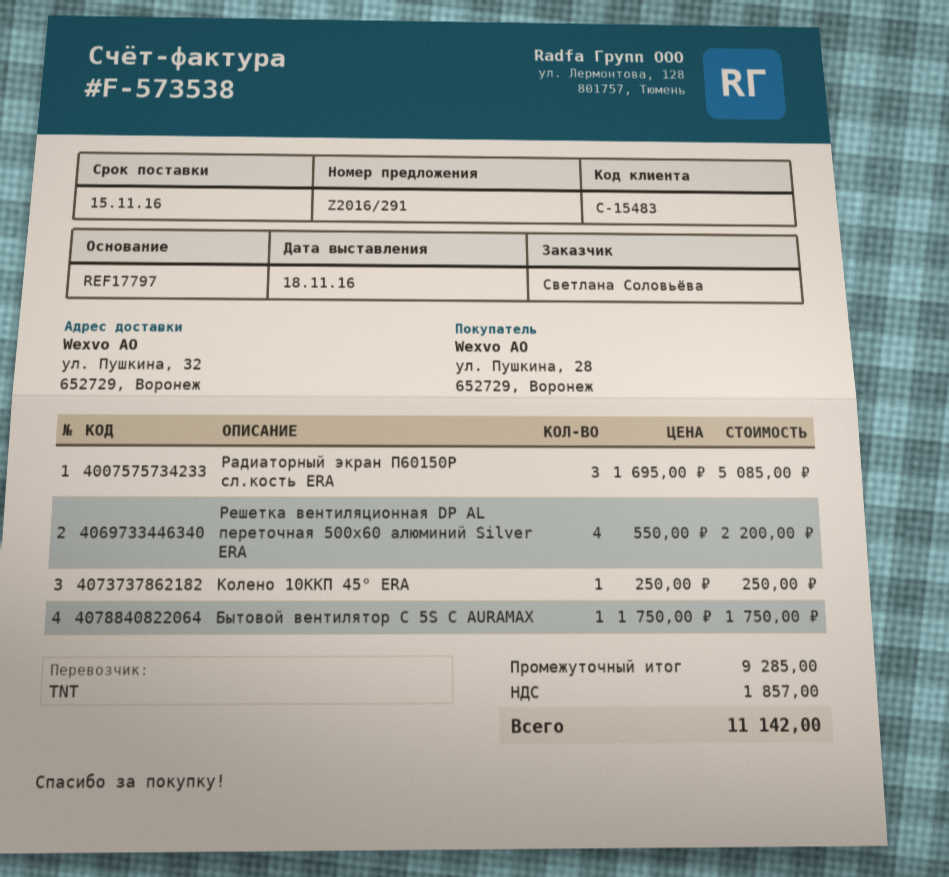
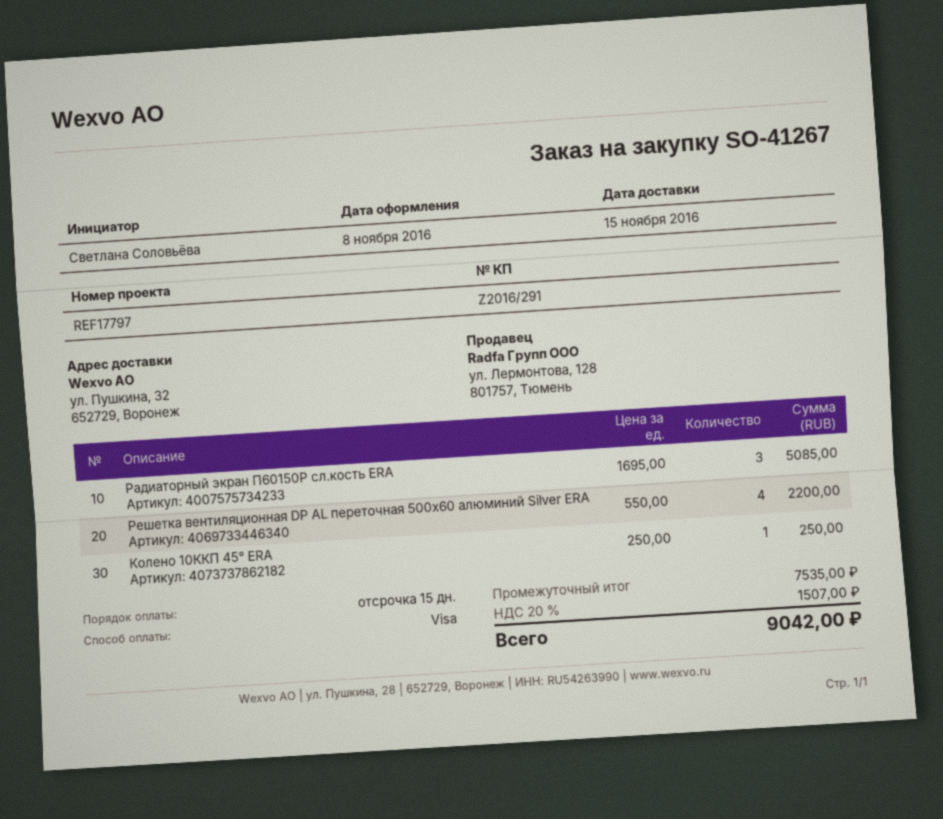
Бытовой вентилятор C 5S C AURAMAX: 1 x 1750.00 = 1750.00 -> none
subtotal: 9285.00 -> 7535.00
tax: 1857.00 -> 1507.00
total: 11142.00 -> 9042.00

